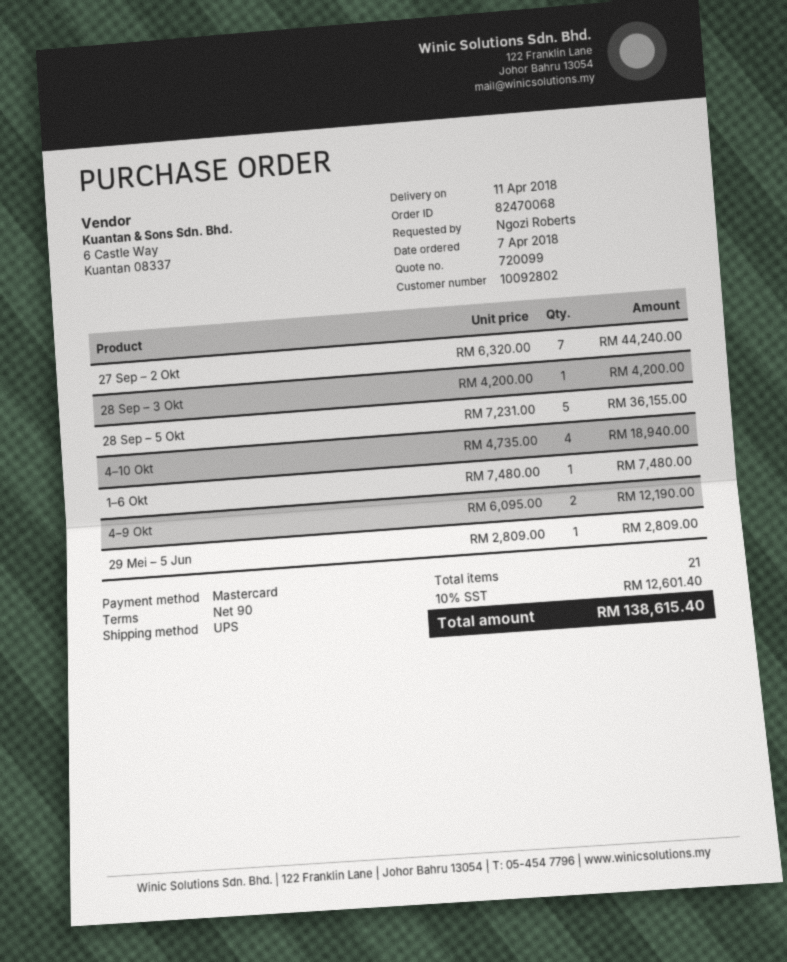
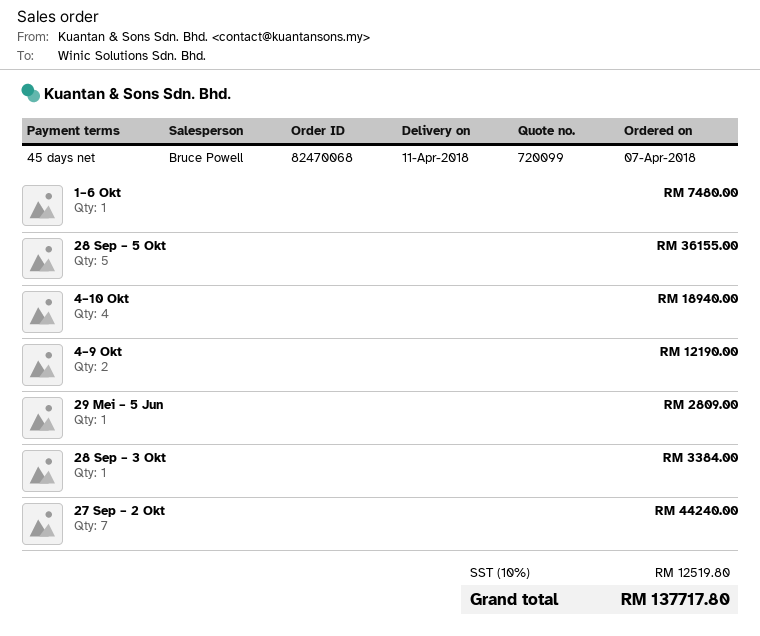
payment terms: 90 days -> 45 days
28 Sep – 3 Okt: 1 for 4200.00 -> 1 for 3384.00
tax: 10% = 12601.40 -> 10% = 12519.80
total: 138615.40 -> 137717.80

